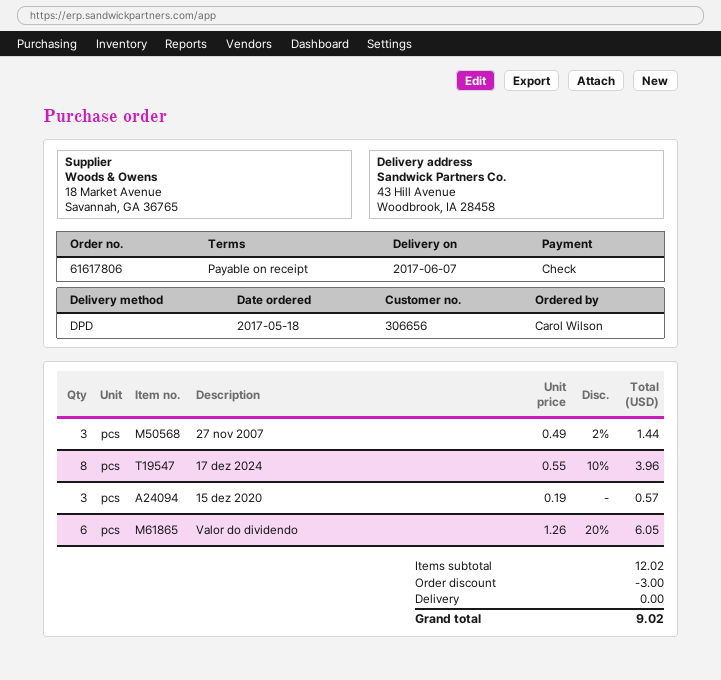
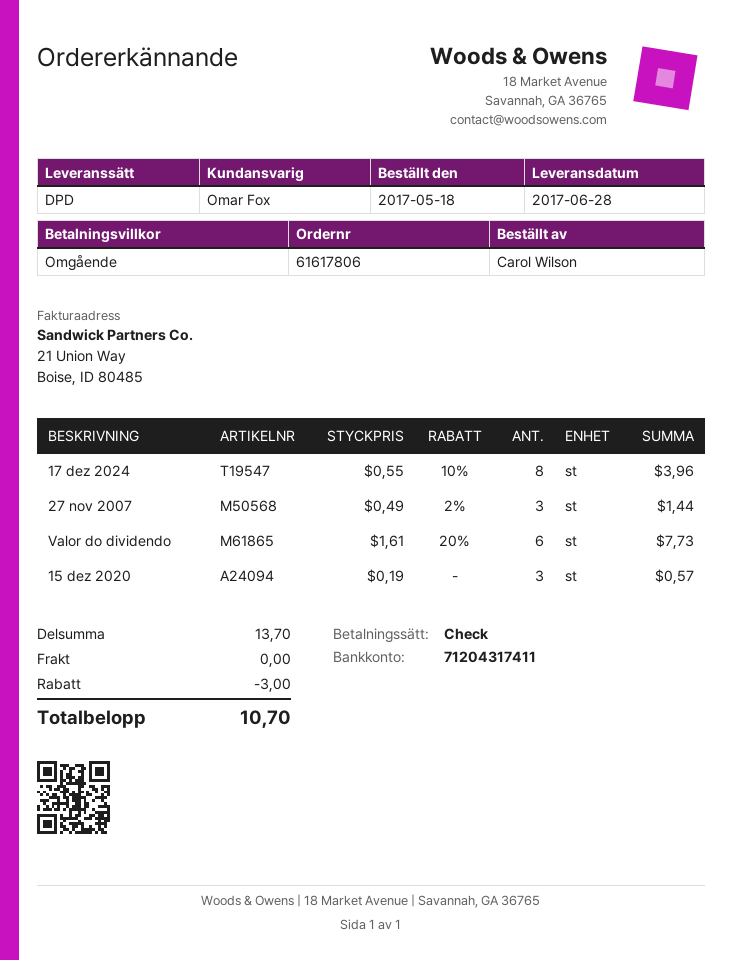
delivery date: 2017-06-07 -> 2017-06-28
Valor do dividendo: 6 x 1.26 - 20% = 6.05 -> 6 x 1.61 - 20% = 7.73
subtotal: 12.02 -> 13.70
total: 9.02 -> 10.70

